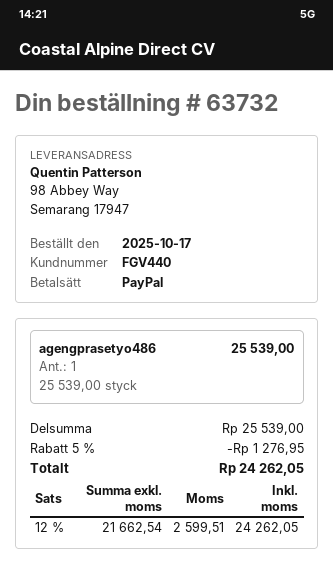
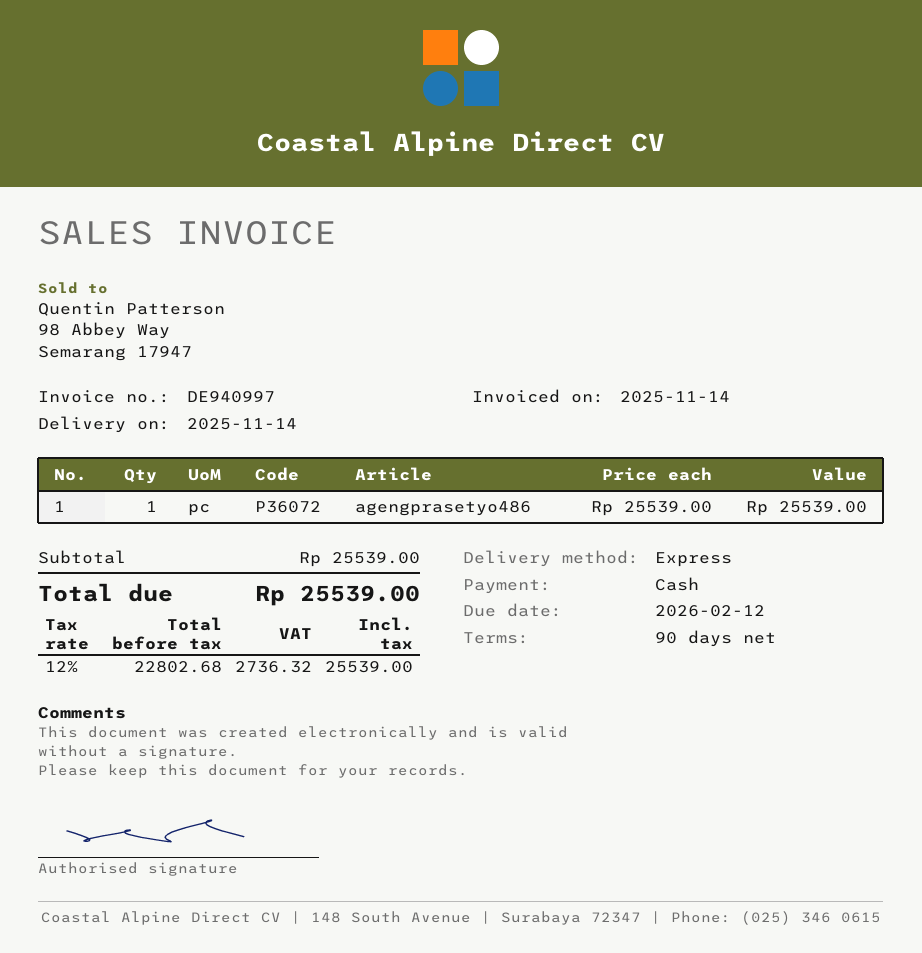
payment method: PayPal -> cash
discount: 5% = 1276.95 -> none
net: 21662.54 -> 22802.68
tax: 12% = 2599.51 -> 12% = 2736.32
total: 24262.05 -> 25539.00

